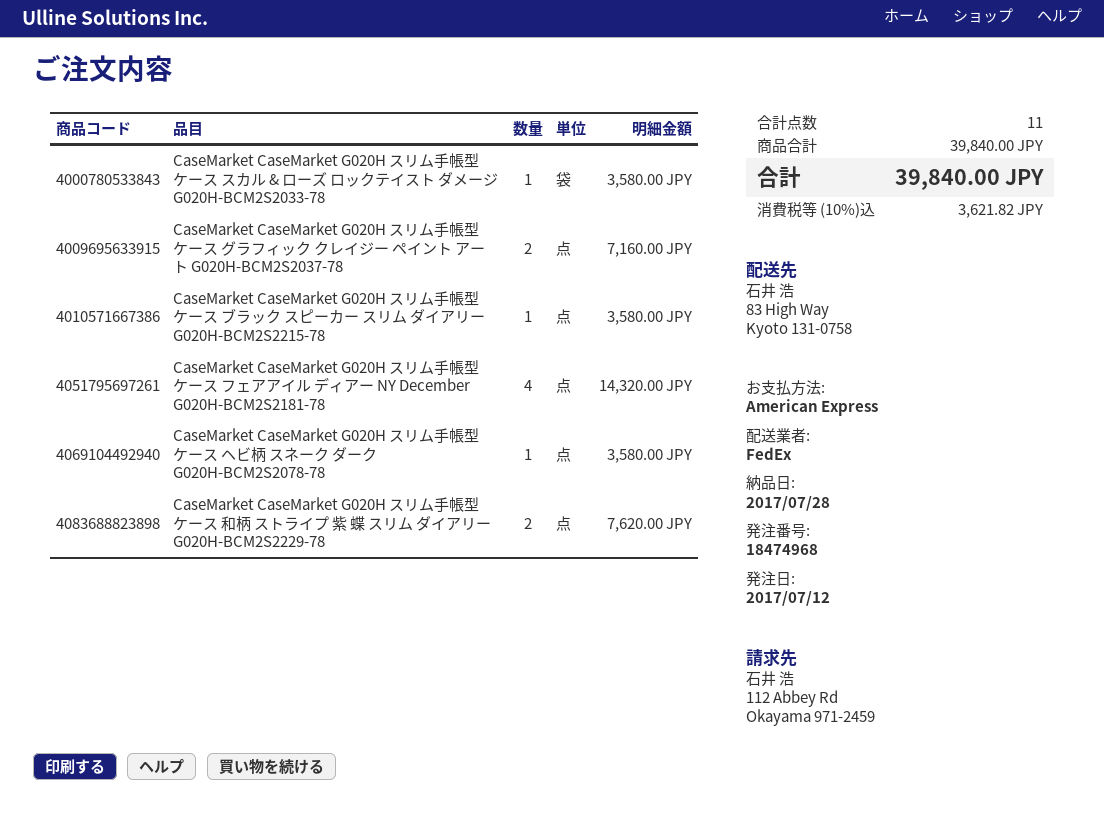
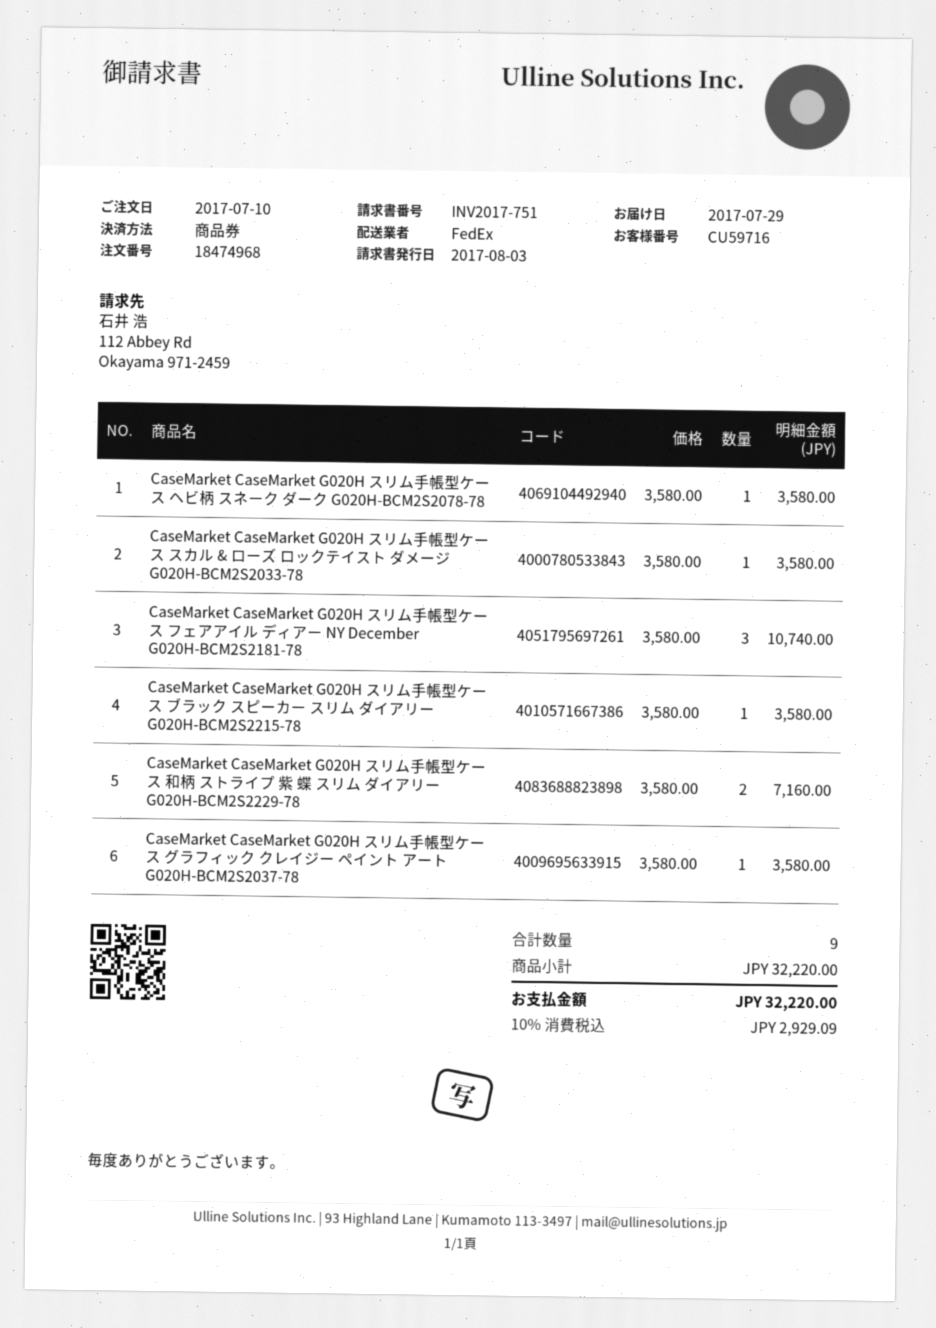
order date: 2017-07-12 -> 2017-07-10
delivery date: 2017-07-28 -> 2017-07-29
payment method: American Express -> gift card
CaseMarket CaseMarket G020H スリム手帳型ケース グラフィック クレイジー ペイント アート G020H-BCM2S2037-78: 2 for 7160.00 -> 1 for 3580.00
CaseMarket CaseMarket G020H スリム手帳型ケース フェアアイル ディアー NY December G020H-BCM2S2181-78: 4 for 14320.00 -> 3 for 10740.00
CaseMarket CaseMarket G020H スリム手帳型ケース 和柄 ストライプ 紫 蝶 スリム ダイアリー G020H-BCM2S2229-78: 2 for 7620.00 -> 2 for 7160.00
total quantity: 11 -> 9
subtotal: 39840.00 -> 32220.00
tax: 10% = 3621.82 -> 10% = 2929.09
total: 39840.00 -> 32220.00

